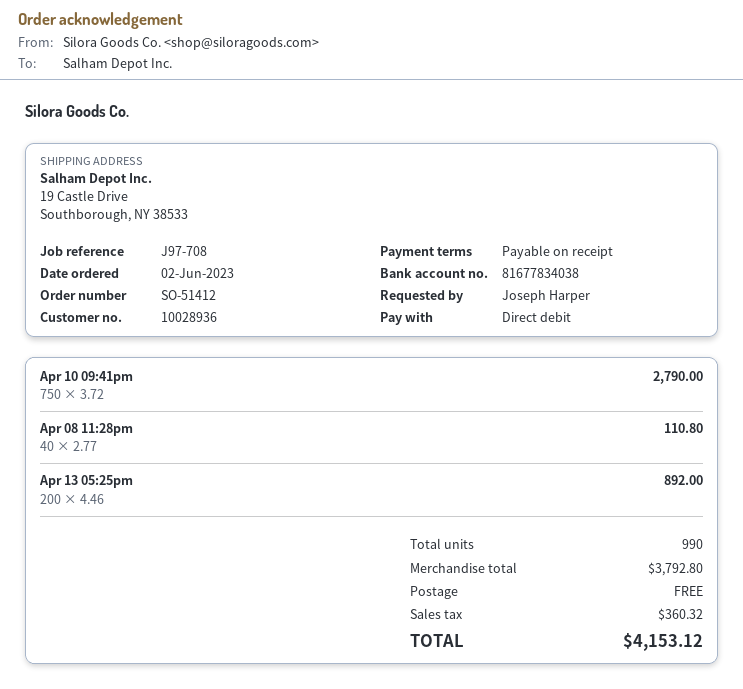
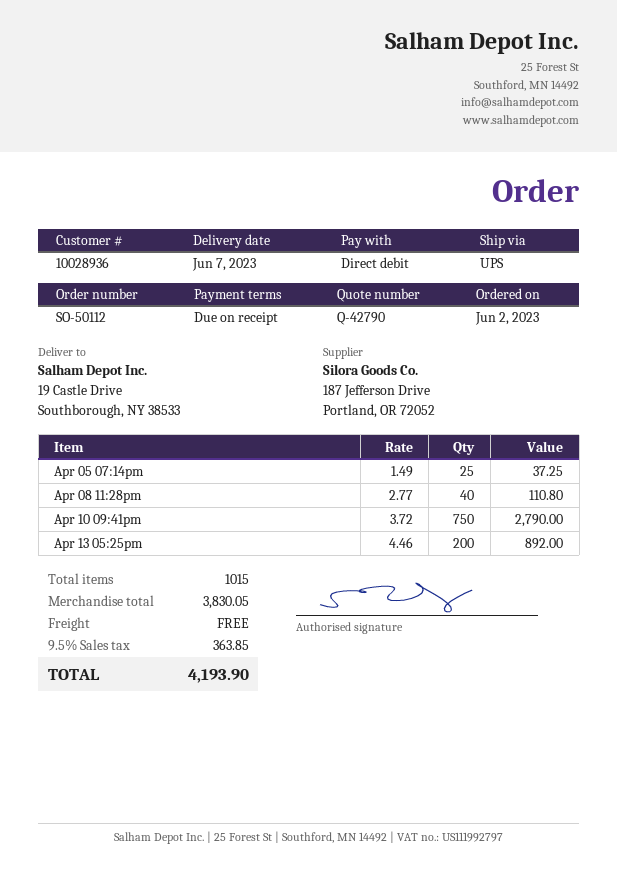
order number: SO-51412 -> SO-50112
Apr 05 07:14pm: none -> 25 x 1.49 = 37.25
total quantity: 990 -> 1015
subtotal: 3792.80 -> 3830.05
tax: 360.32 -> 363.85
total: 4153.12 -> 4193.90

